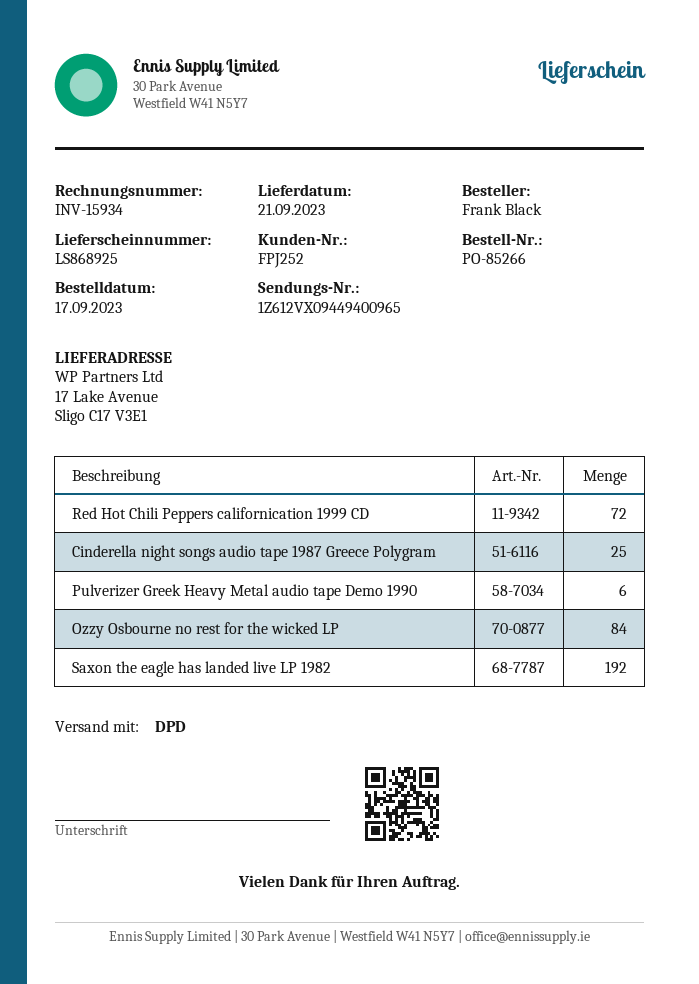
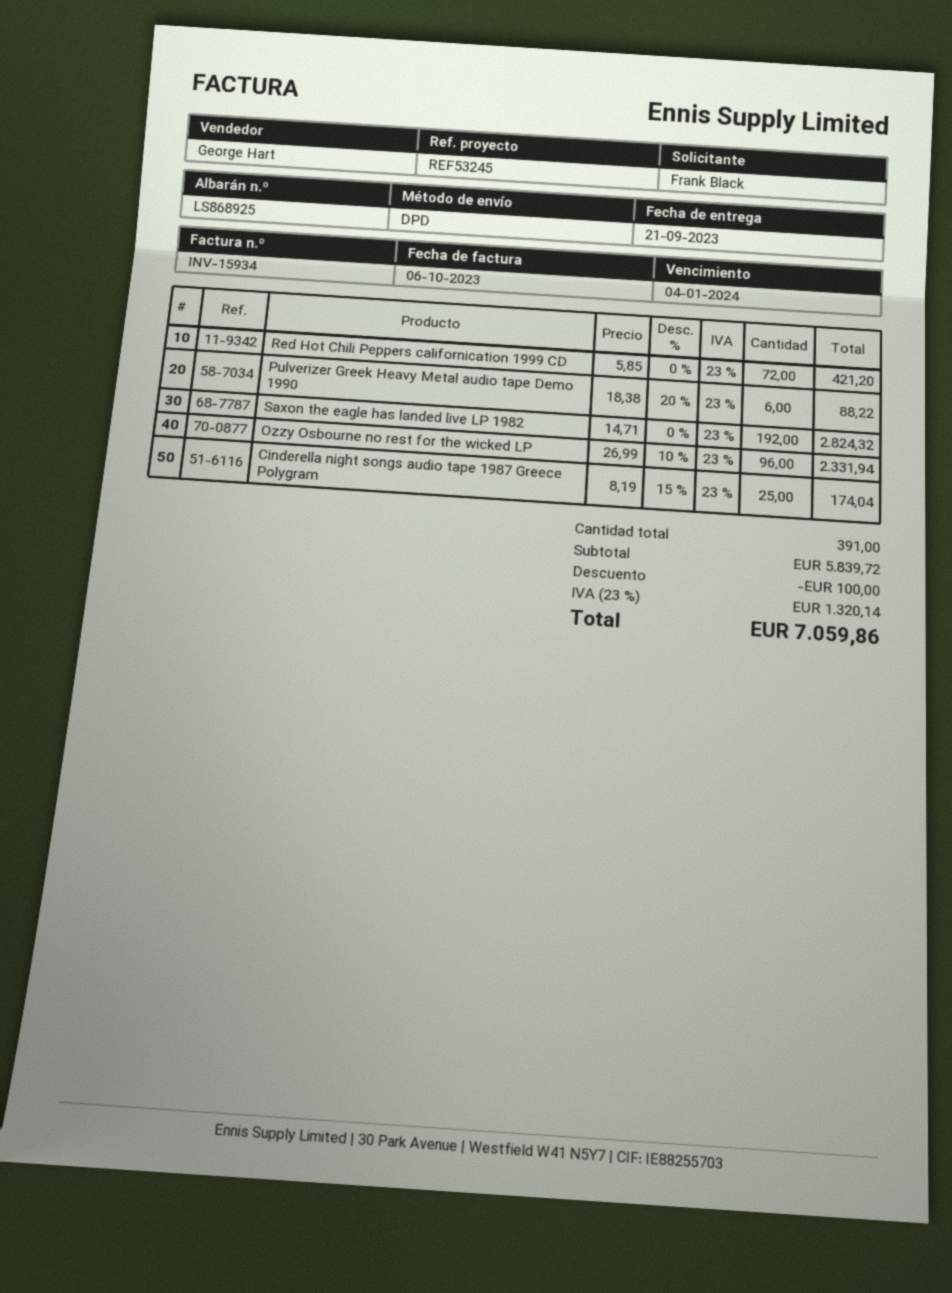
Ozzy Osbourne no rest for the wicked LP: 84 -> 96

